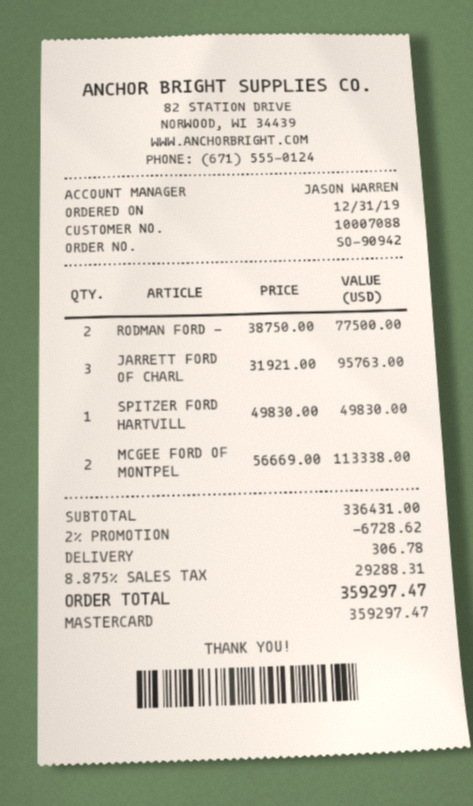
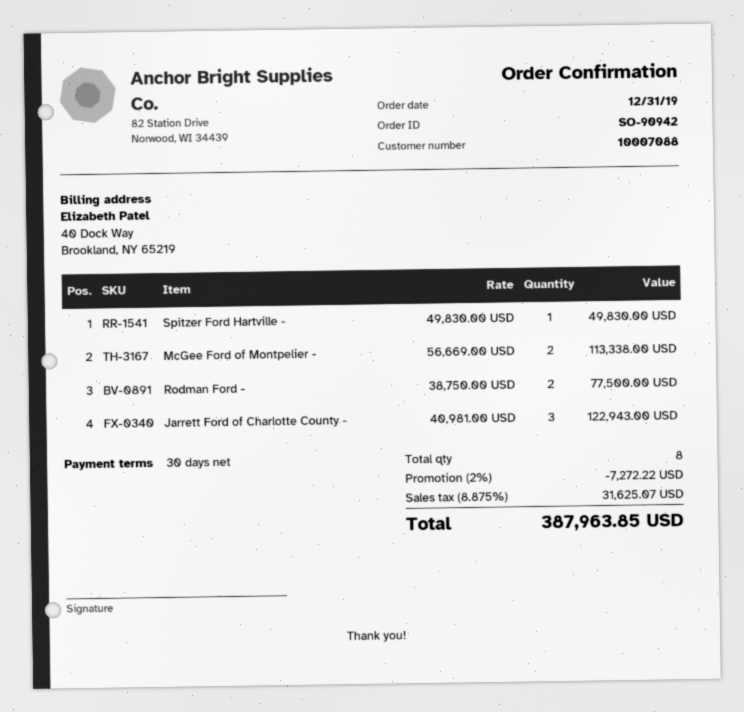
JARRETT FORD OF CHARL: 3 x 31921.00 = 95763.00 -> 3 x 40981.00 = 122943.00
discount: 2% = 6728.62 -> 2% = 7272.22
shipping: 306.78 -> none
tax: 8.875% = 29288.31 -> 8.875% = 31625.07
total: 359297.47 -> 387963.85

